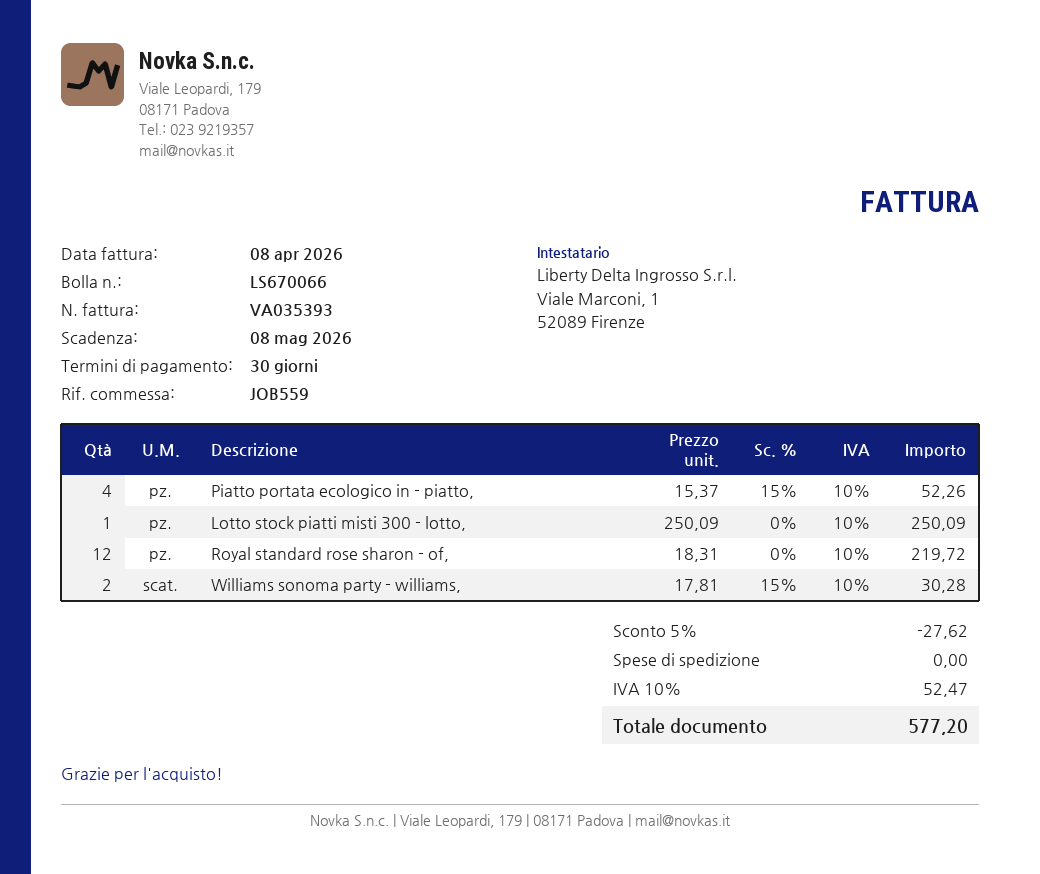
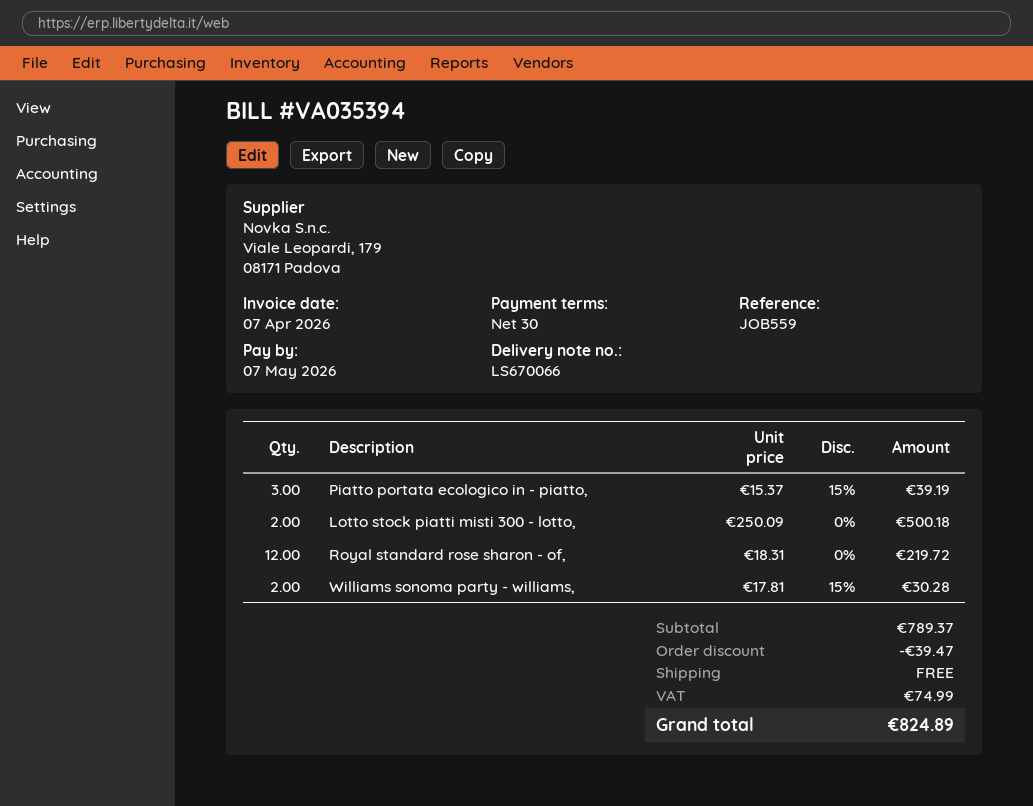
invoice number: VA035393 -> VA035394
invoice date: 2026-04-08 -> 2026-04-07
due date: 2026-05-08 -> 2026-05-07
Piatto portata ecologico in - piatto,: 4 x 15.37 - 15% = 52.26 -> 3 x 15.37 - 15% = 39.19
Lotto stock piatti misti 300 - lotto,: 1 x 250.09 = 250.09 -> 2 x 250.09 = 500.18
discount: 27.62 -> 39.47
tax: 52.47 -> 74.99
total: 577.20 -> 824.89

